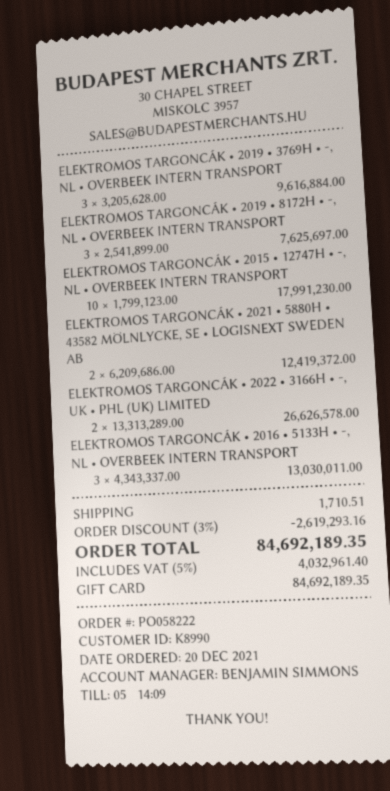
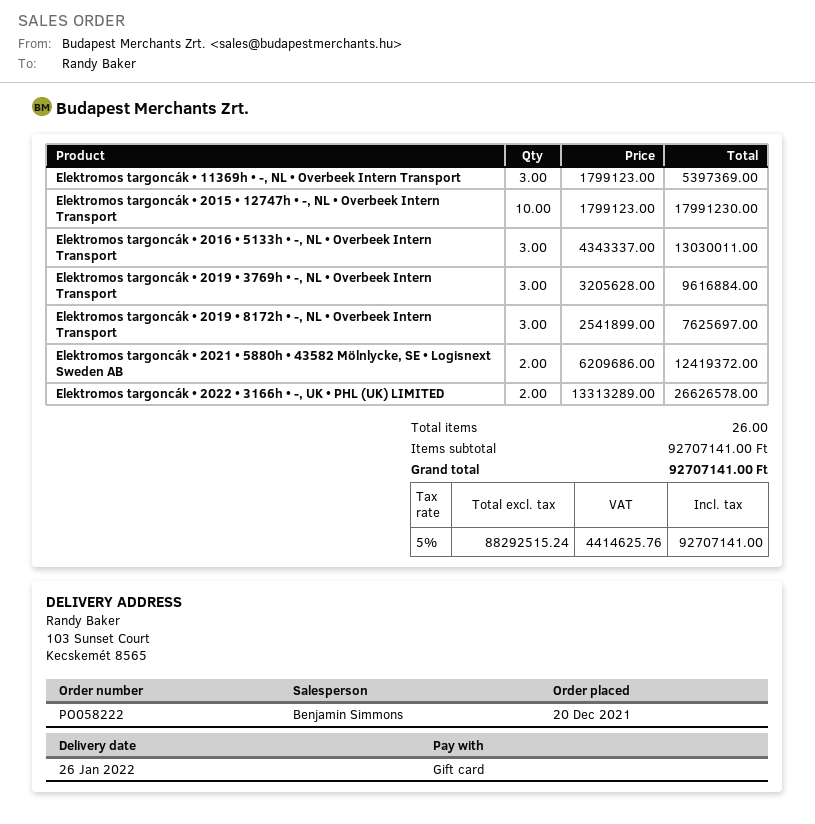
Elektromos targoncák • 11369h • -, NL • Overbeek Intern Transport: none -> 3 x 1799123.00 = 5397369.00
discount: 3% = 2619293.16 -> none
shipping: 1710.51 -> none
tax: 5% = 4032961.40 -> 5% = 4414625.76
total: 84692189.35 -> 92707141.00

